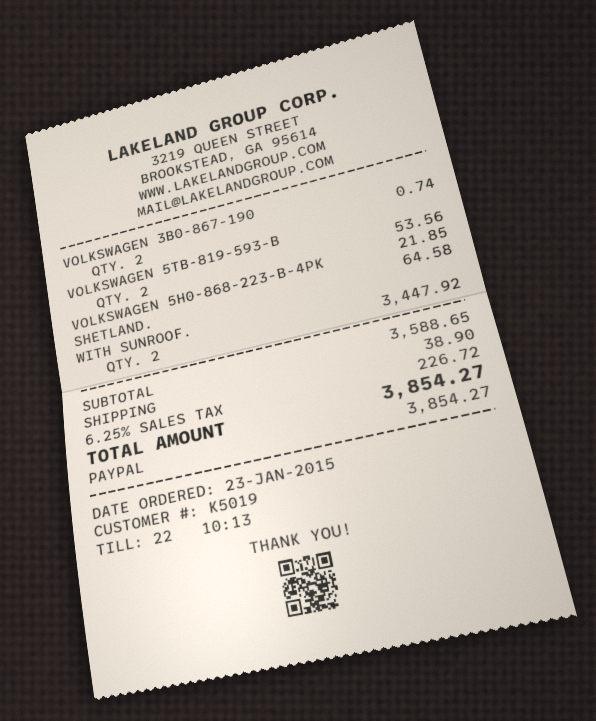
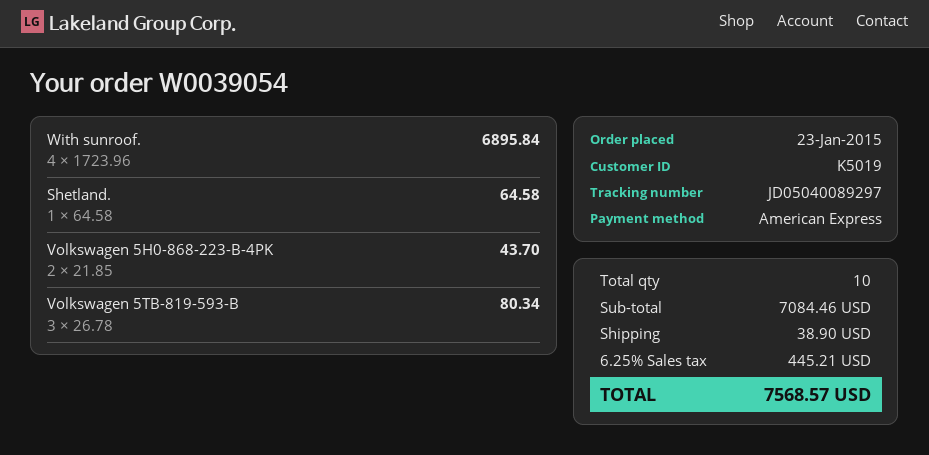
payment method: PayPal -> American Express
VOLKSWAGEN 3B0-867-190: 2 for 0.74 -> none
VOLKSWAGEN 5TB-819-593-B: 2 for 53.56 -> 3 for 80.34
VOLKSWAGEN 5H0-868-223-B-4PK: 1 for 21.85 -> 2 for 43.70
WITH SUNROOF.: 2 for 3447.92 -> 4 for 6895.84
subtotal: 3588.65 -> 7084.46
tax: 6.25% = 226.72 -> 6.25% = 445.21
total: 3854.27 -> 7568.57

